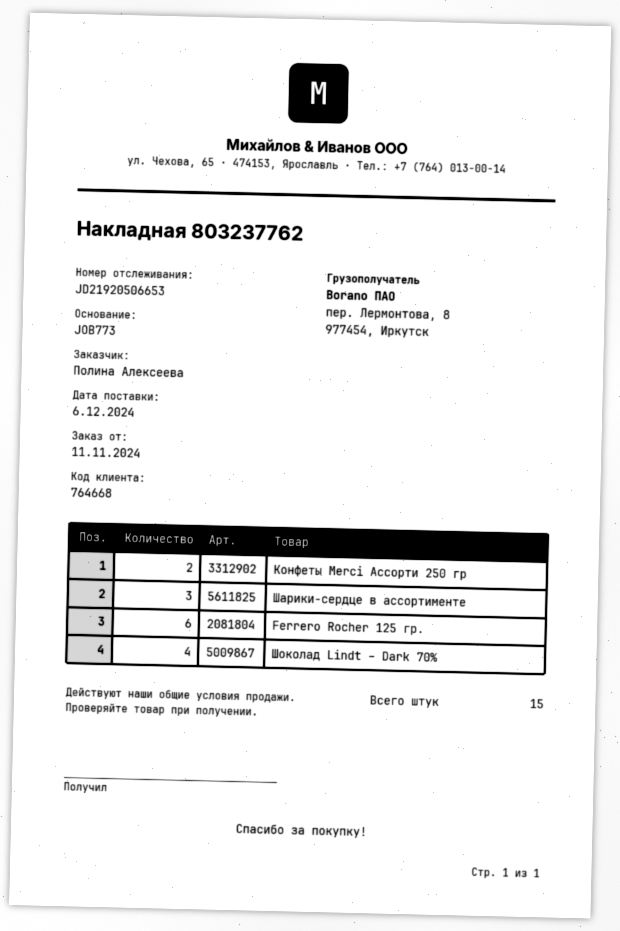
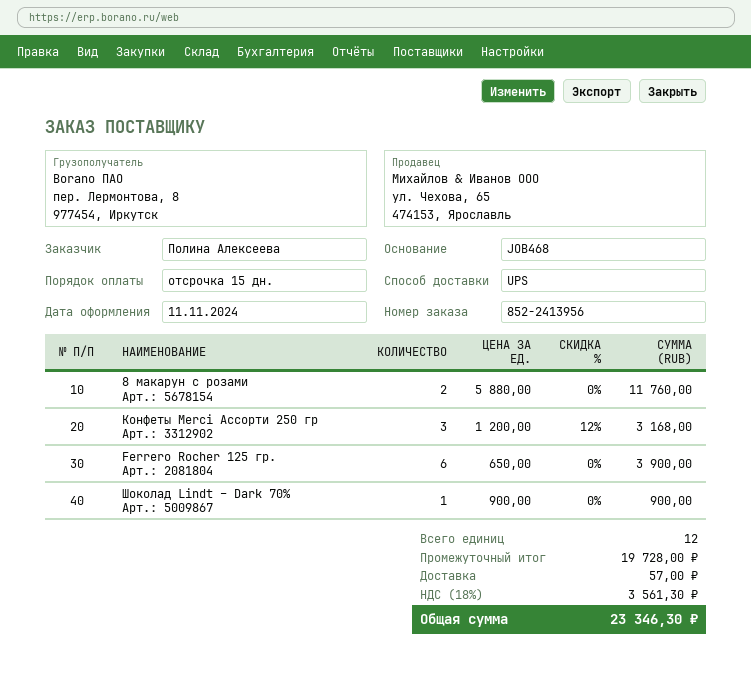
reference: JOB773 -> JOB468
Конфеты Merci Ассорти 250 гр: 2 -> 3
Шарики-сердце в ассортименте: 3 -> none
Шоколад Lindt – Dark 70%: 4 -> 1
8 макарун с розами: none -> 2
total quantity: 15 -> 12

